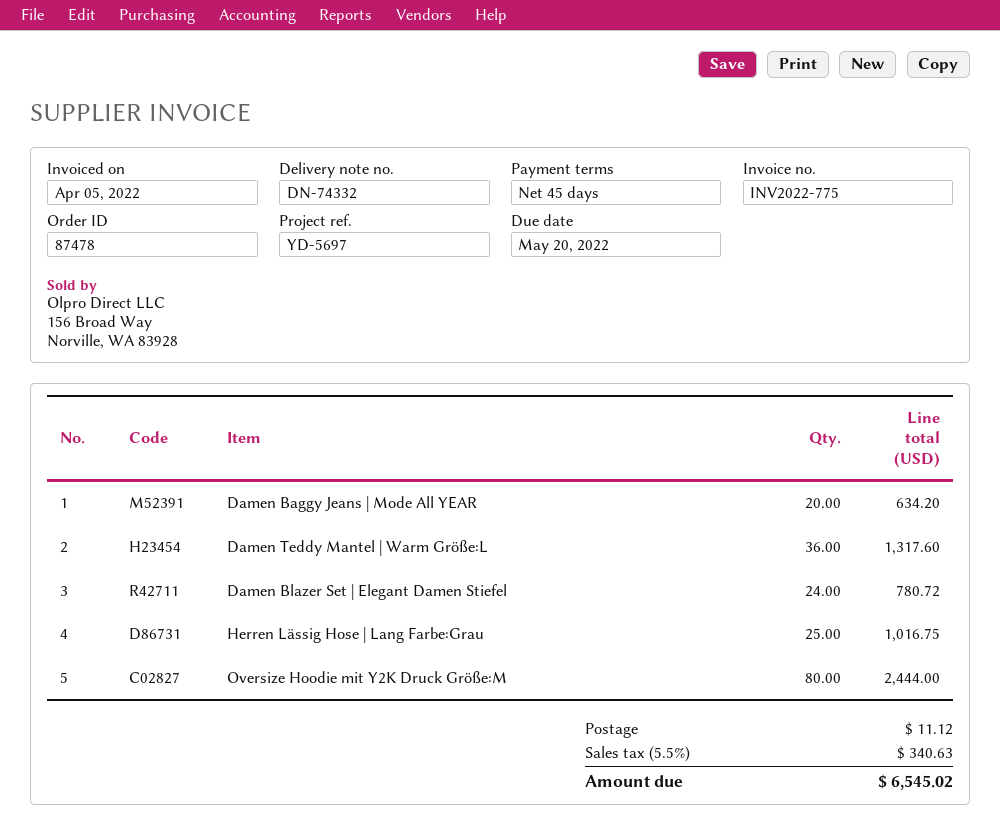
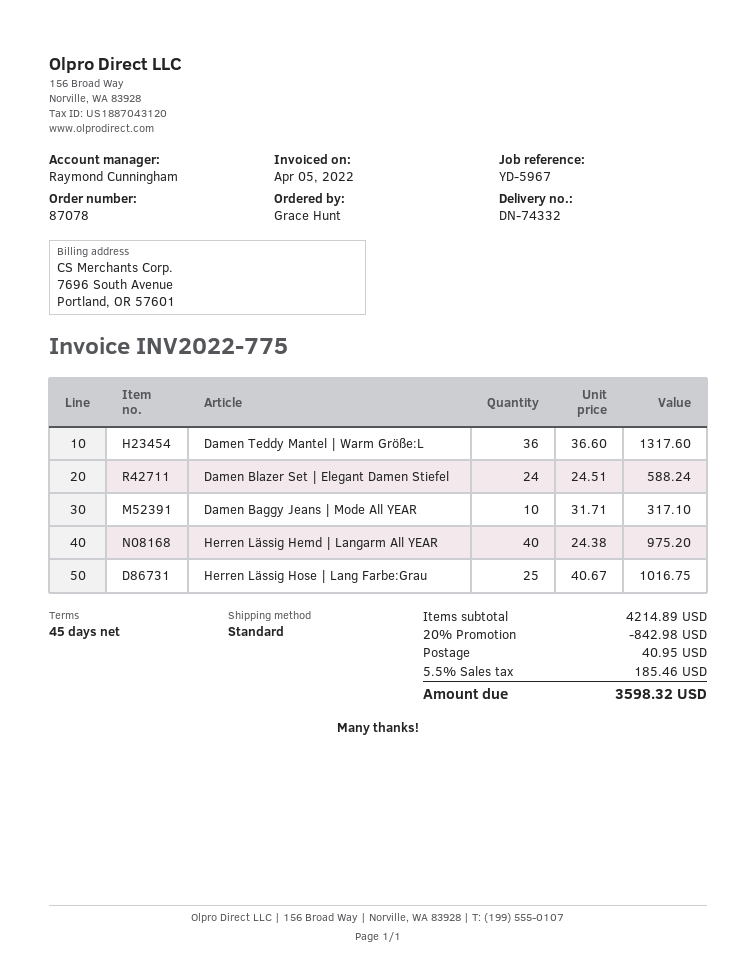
order number: 87478 -> 87078
reference: YD-5697 -> YD-5967
Damen Baggy Jeans | Mode All YEAR: 20 for 634.20 -> 10 for 317.10
Damen Blazer Set | Elegant Damen Stiefel: 24 for 780.72 -> 24 for 588.24
Oversize Hoodie mit Y2K Druck Größe:M: 80 for 2444.00 -> none
Herren Lässig Hemd | Langarm All YEAR: none -> 40 for 975.20
discount: none -> 20% = 842.98
shipping: 11.12 -> 40.95
tax: 5.5% = 340.63 -> 5.5% = 185.46
total: 6545.02 -> 3598.32

